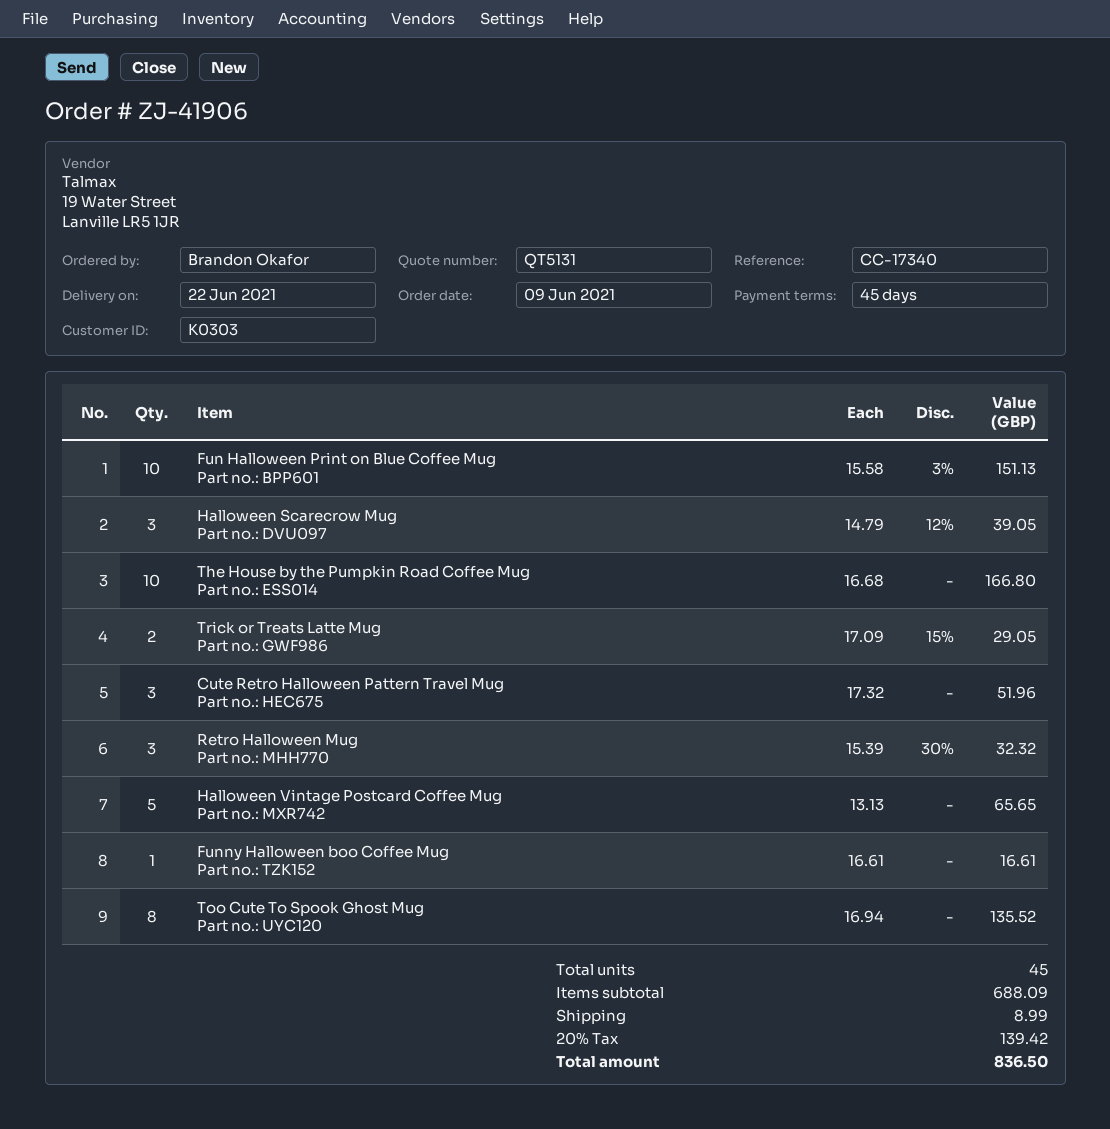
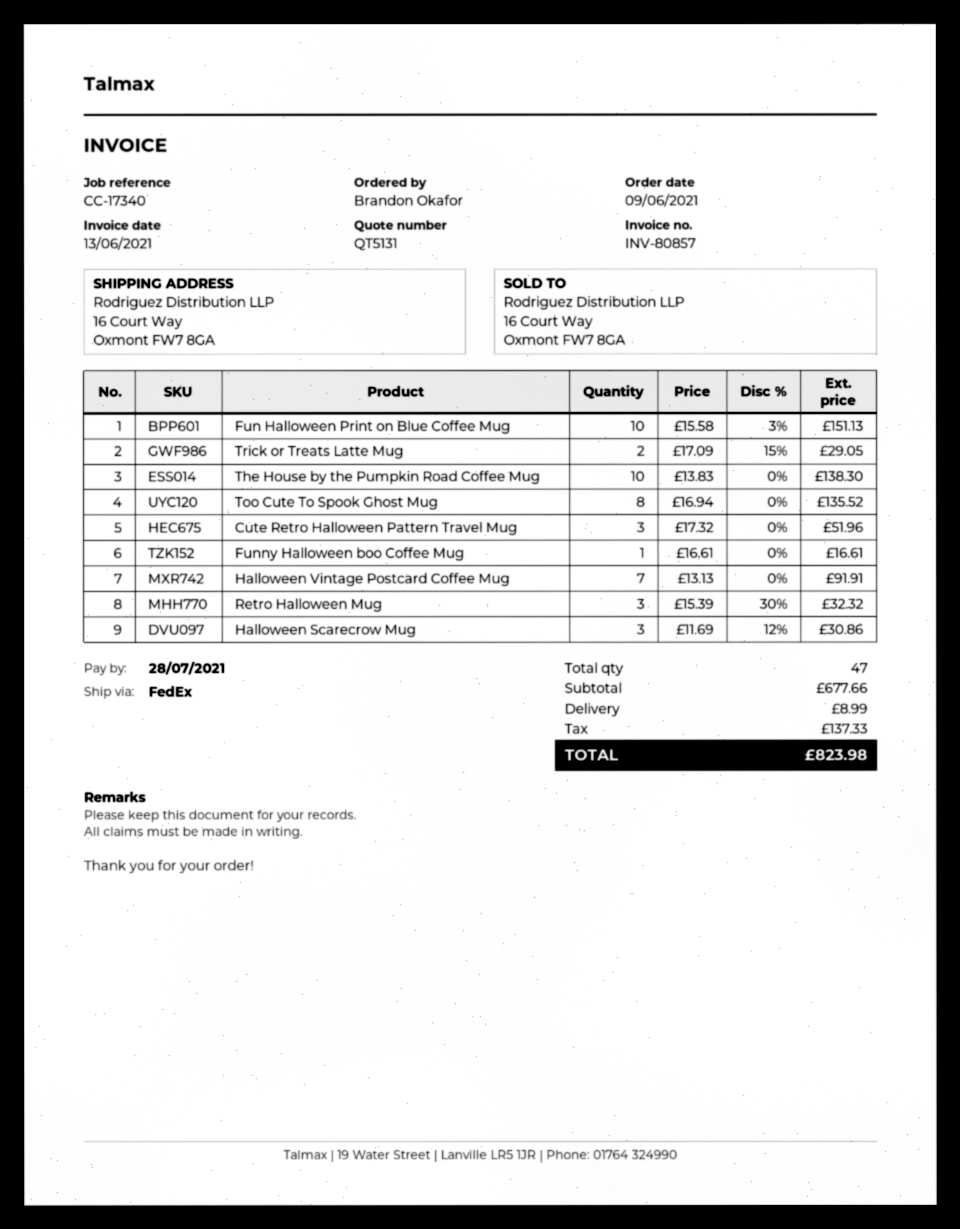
Halloween Scarecrow Mug: 3 x 14.79 - 12% = 39.05 -> 3 x 11.69 - 12% = 30.86
The House by the Pumpkin Road Coffee Mug: 10 x 16.68 = 166.80 -> 10 x 13.83 = 138.30
Halloween Vintage Postcard Coffee Mug: 5 x 13.13 = 65.65 -> 7 x 13.13 = 91.91
total quantity: 45 -> 47
subtotal: 688.09 -> 677.66
tax: 139.42 -> 137.33
total: 836.50 -> 823.98

